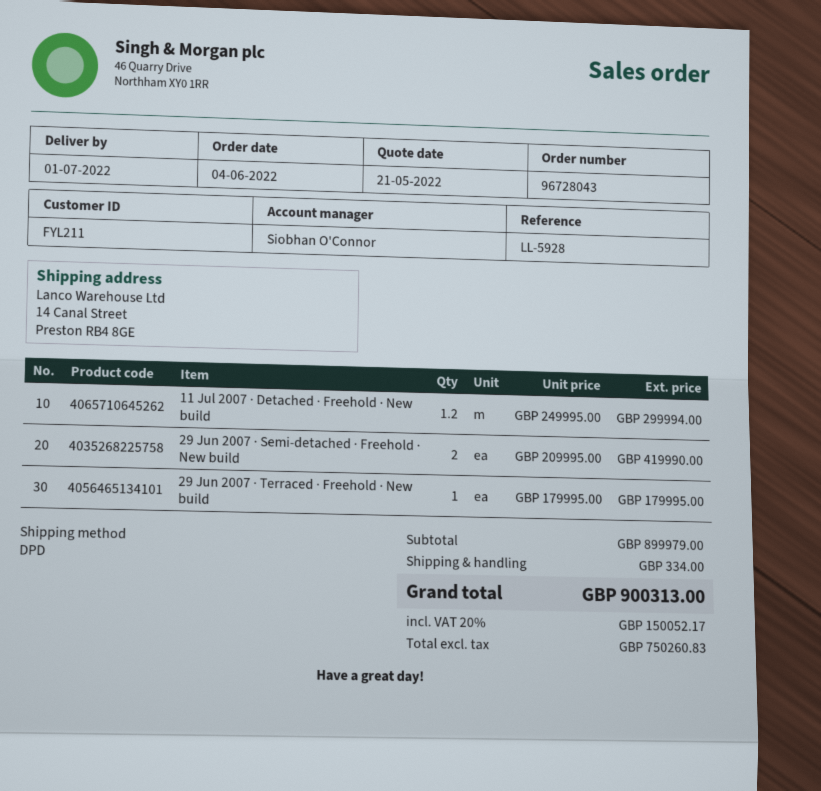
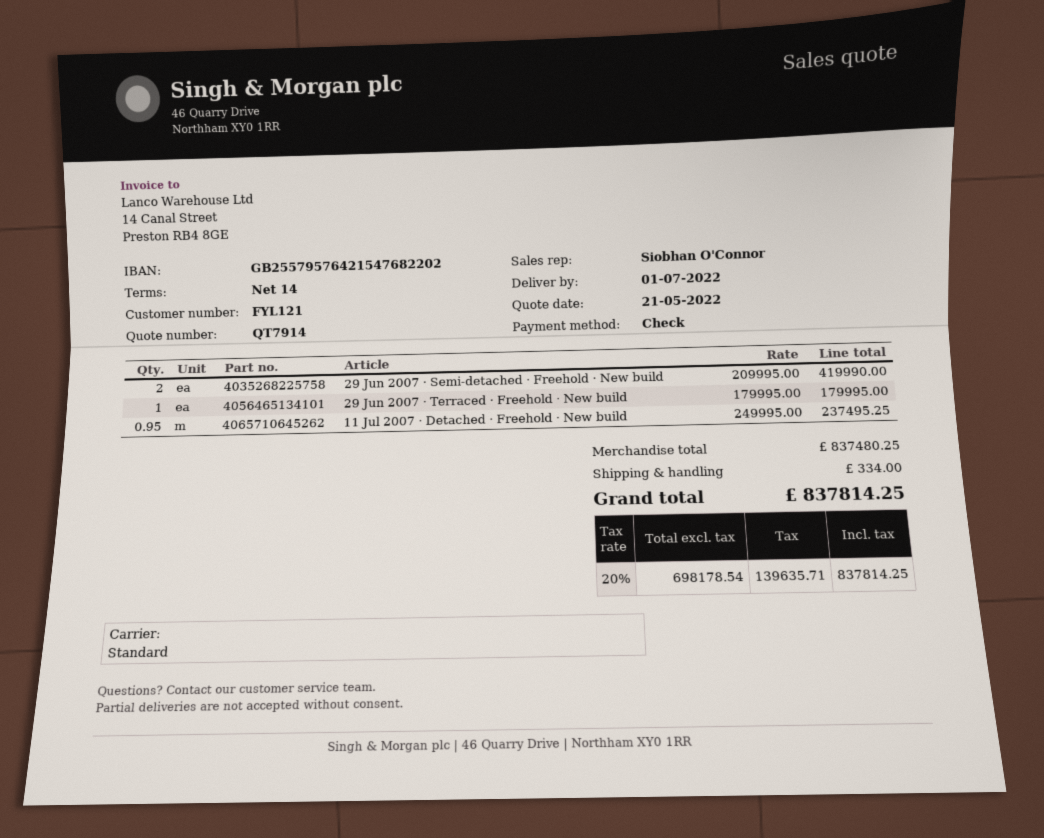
customer number: FYL211 -> FYL121
shipping method: DPD -> standard
11 Jul 2007 · Detached · Freehold · New build: 1.2 x 249995.00 = 299994.00 -> 0.95 x 249995.00 = 237495.25
subtotal: 899979.00 -> 837480.25
net: 750260.83 -> 698178.54
tax: 20% = 150052.17 -> 20% = 139635.71
total: 900313.00 -> 837814.25

